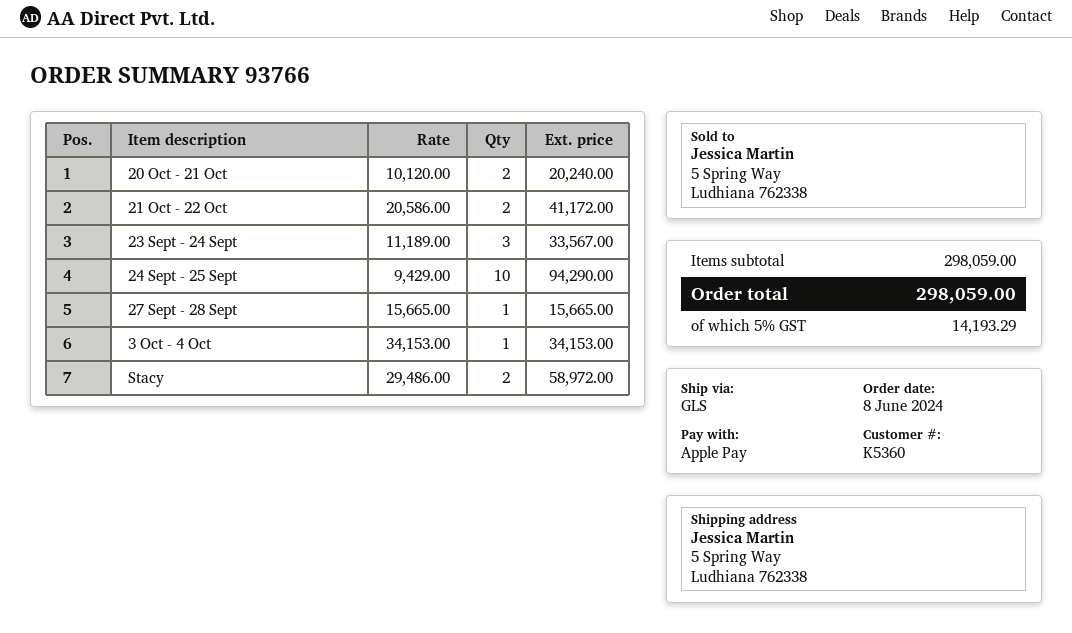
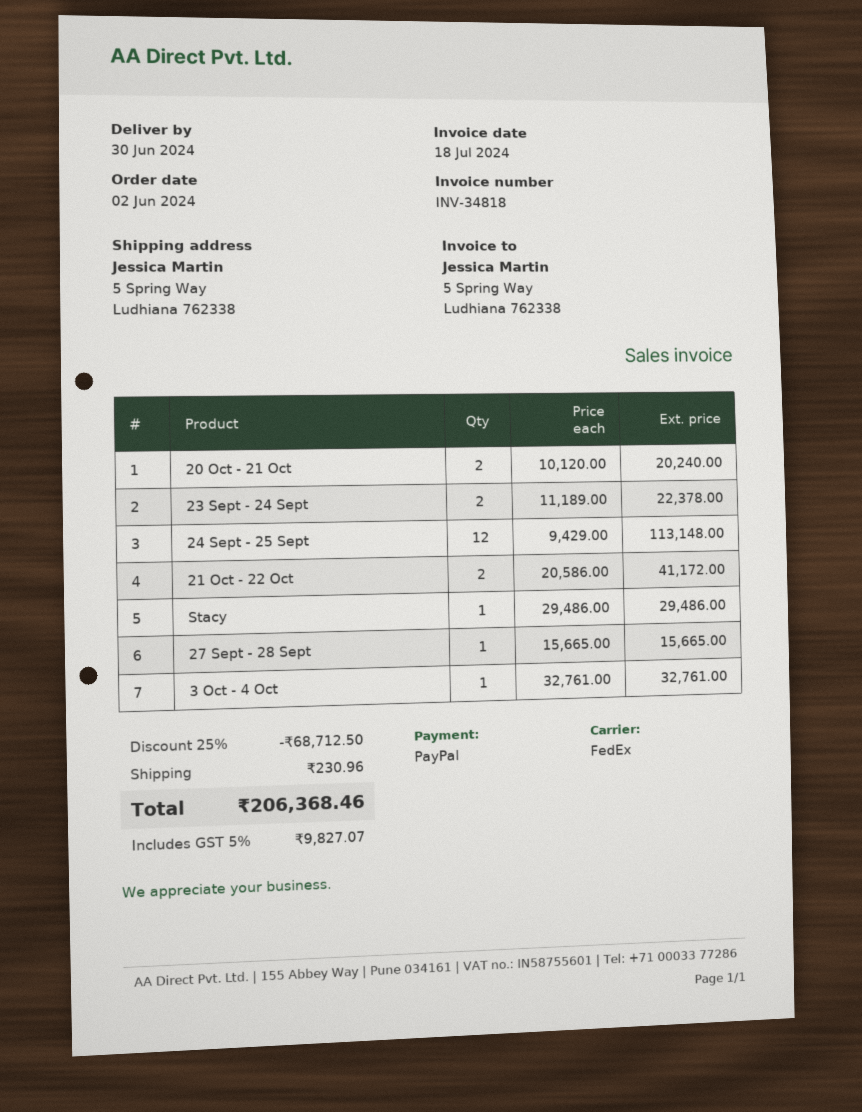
order date: 2024-06-08 -> 2024-06-02
payment method: Apple Pay -> PayPal
shipping method: GLS -> FedEx
23 Sept - 24 Sept: 3 x 11189.00 = 33567.00 -> 2 x 11189.00 = 22378.00
24 Sept - 25 Sept: 10 x 9429.00 = 94290.00 -> 12 x 9429.00 = 113148.00
3 Oct - 4 Oct: 1 x 34153.00 = 34153.00 -> 1 x 32761.00 = 32761.00
Stacy: 2 x 29486.00 = 58972.00 -> 1 x 29486.00 = 29486.00
discount: none -> 25% = 68712.50
shipping: none -> 230.96
tax: 5% = 14193.29 -> 5% = 9827.07
total: 298059.00 -> 206368.46

